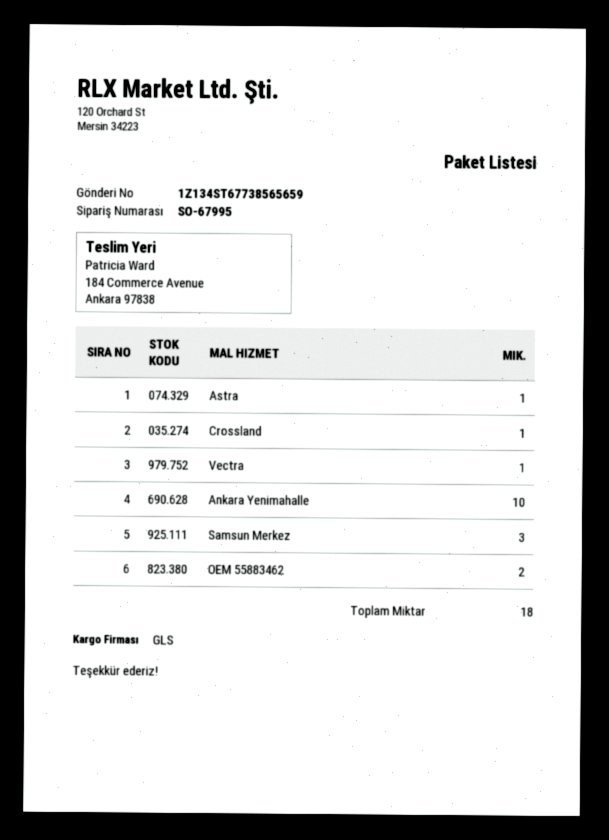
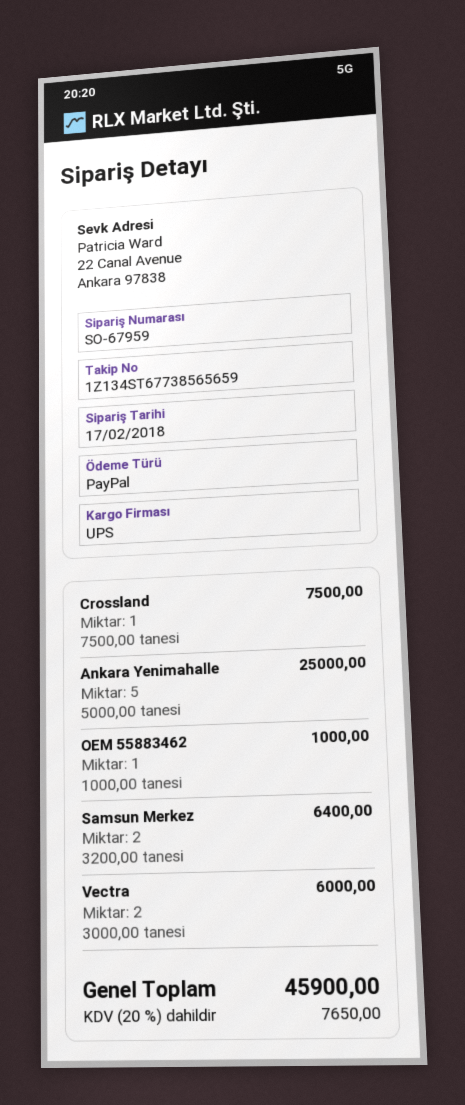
order number: SO-67995 -> SO-67959
shipping method: GLS -> UPS
ship to: 184 Commerce Avenue, Ankara 97838 -> 22 Canal Avenue, Ankara 97838
Astra: 1 -> none
Vectra: 1 -> 2
Ankara Yenimahalle: 10 -> 5
Samsun Merkez: 3 -> 2
OEM 55883462: 2 -> 1

